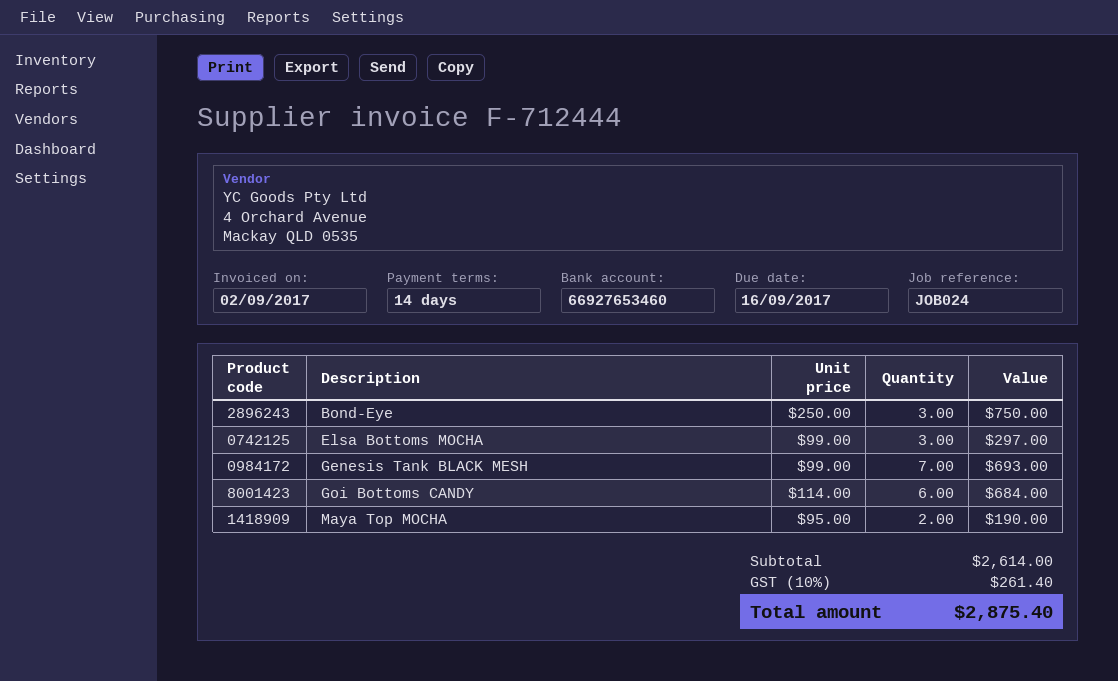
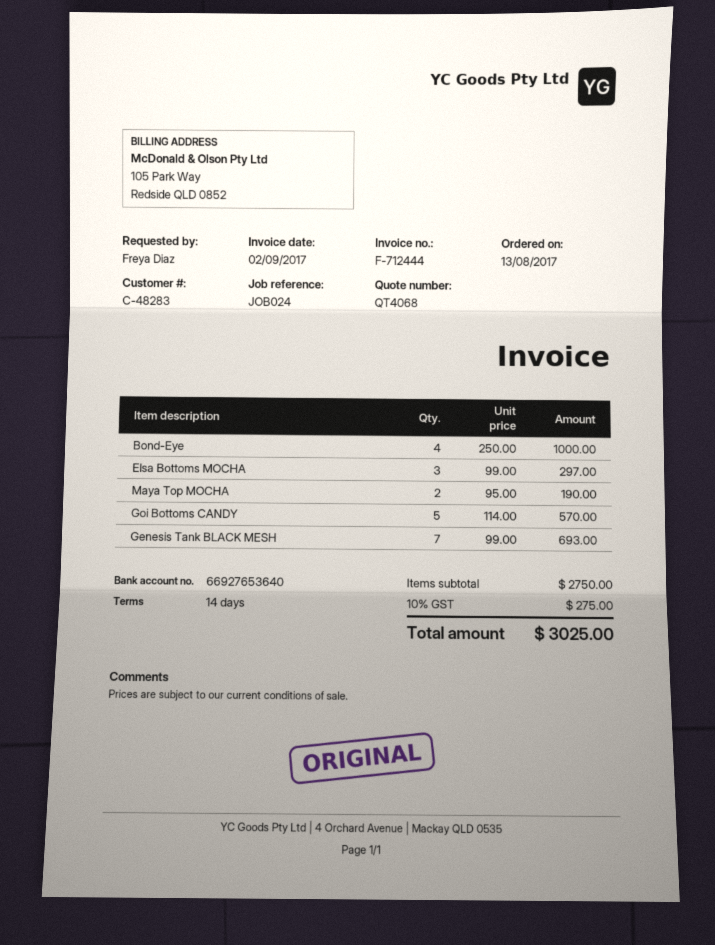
bank account: 66927653460 -> 66927653640
Bond-Eye: 3 x 250.00 = 750.00 -> 4 x 250.00 = 1000.00
Goi Bottoms CANDY: 6 x 114.00 = 684.00 -> 5 x 114.00 = 570.00
subtotal: 2614.00 -> 2750.00
tax: 10% = 261.40 -> 10% = 275.00
total: 2875.40 -> 3025.00

